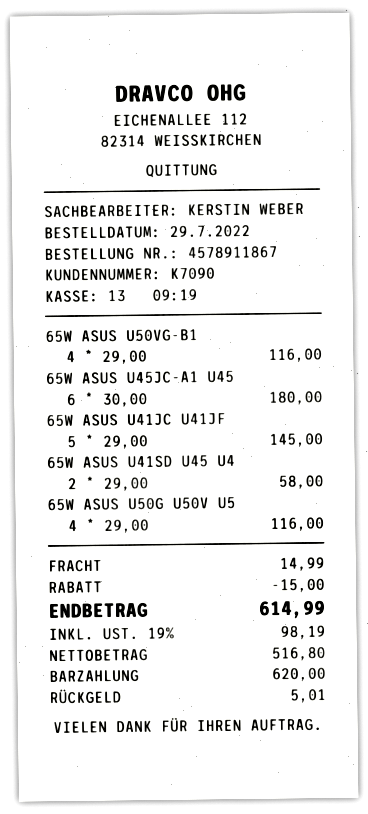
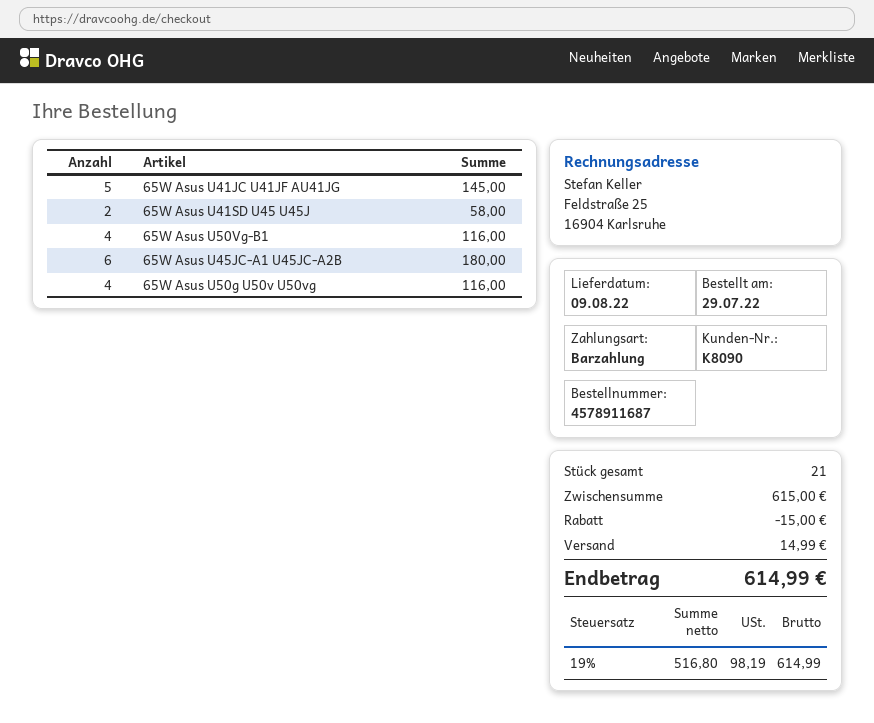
order number: 4578911867 -> 4578911687
customer number: K7090 -> K8090

